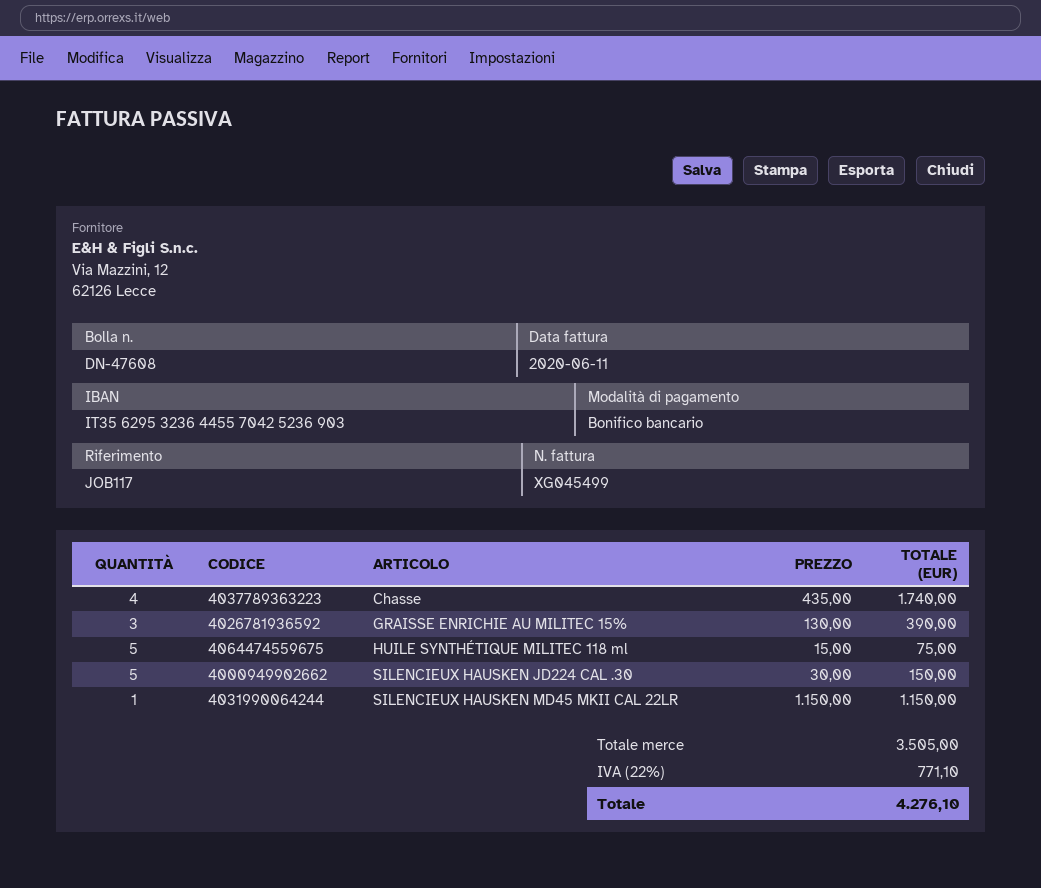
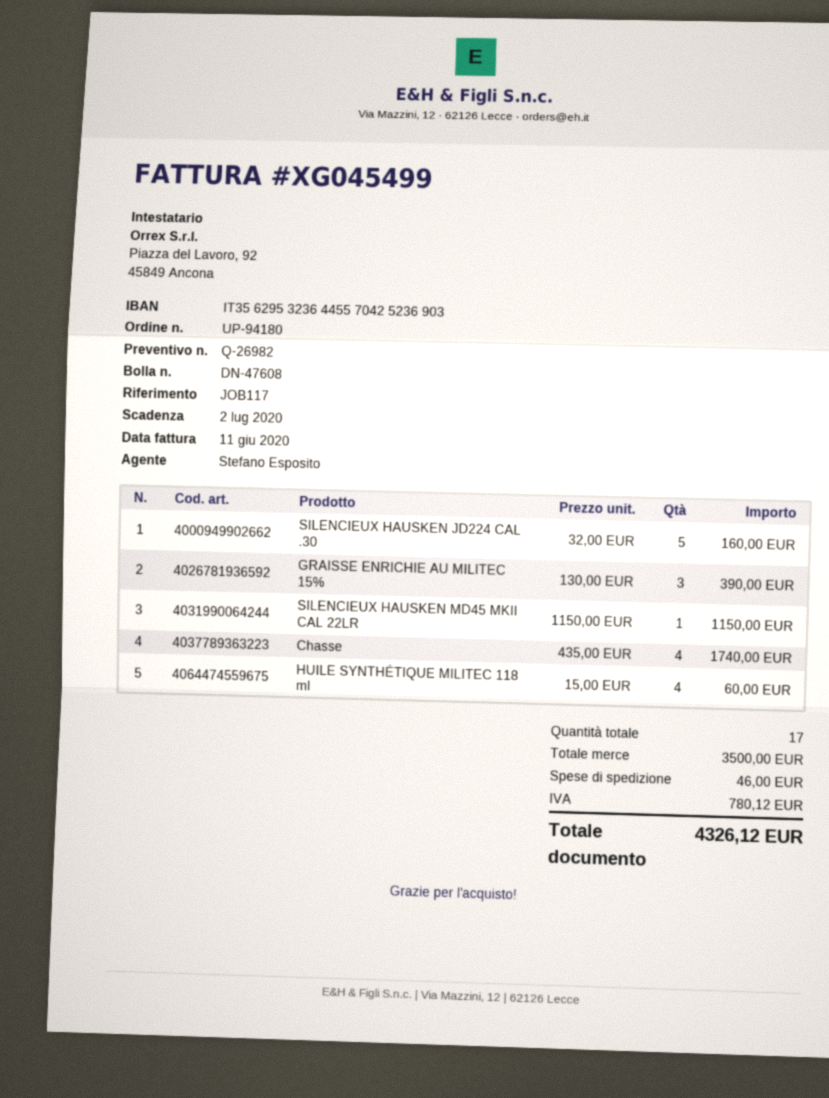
HUILE SYNTHÉTIQUE MILITEC 118 ml: 5 x 15.00 = 75.00 -> 4 x 15.00 = 60.00
SILENCIEUX HAUSKEN JD224 CAL .30: 5 x 30.00 = 150.00 -> 5 x 32.00 = 160.00
subtotal: 3505.00 -> 3500.00
shipping: none -> 46.00
tax: 771.10 -> 780.12
total: 4276.10 -> 4326.12

